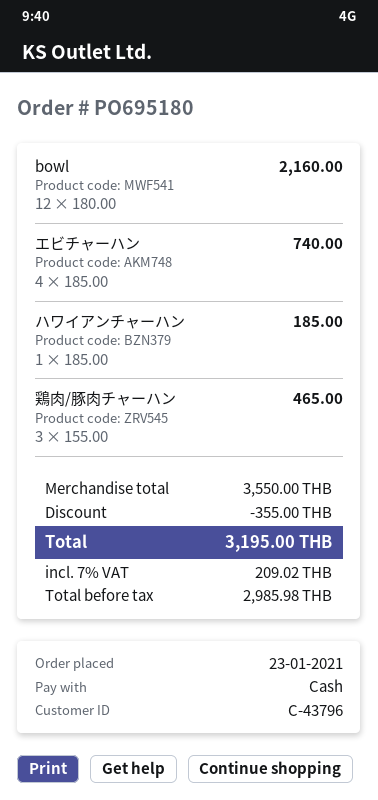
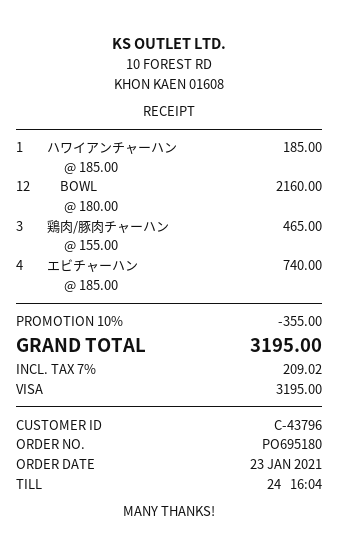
payment method: cash -> Visa

